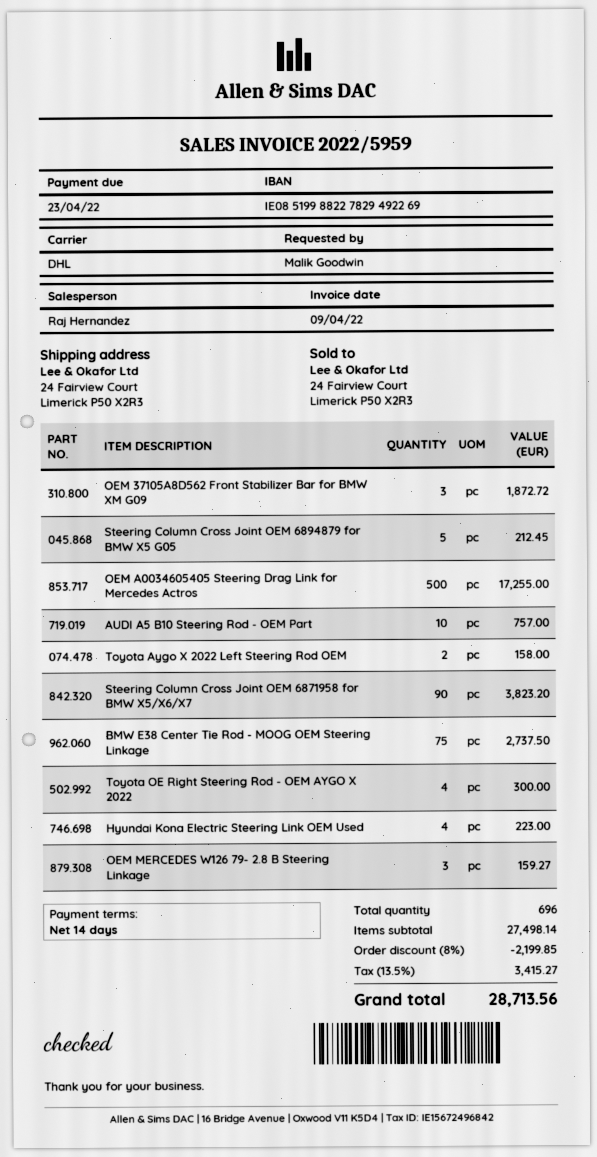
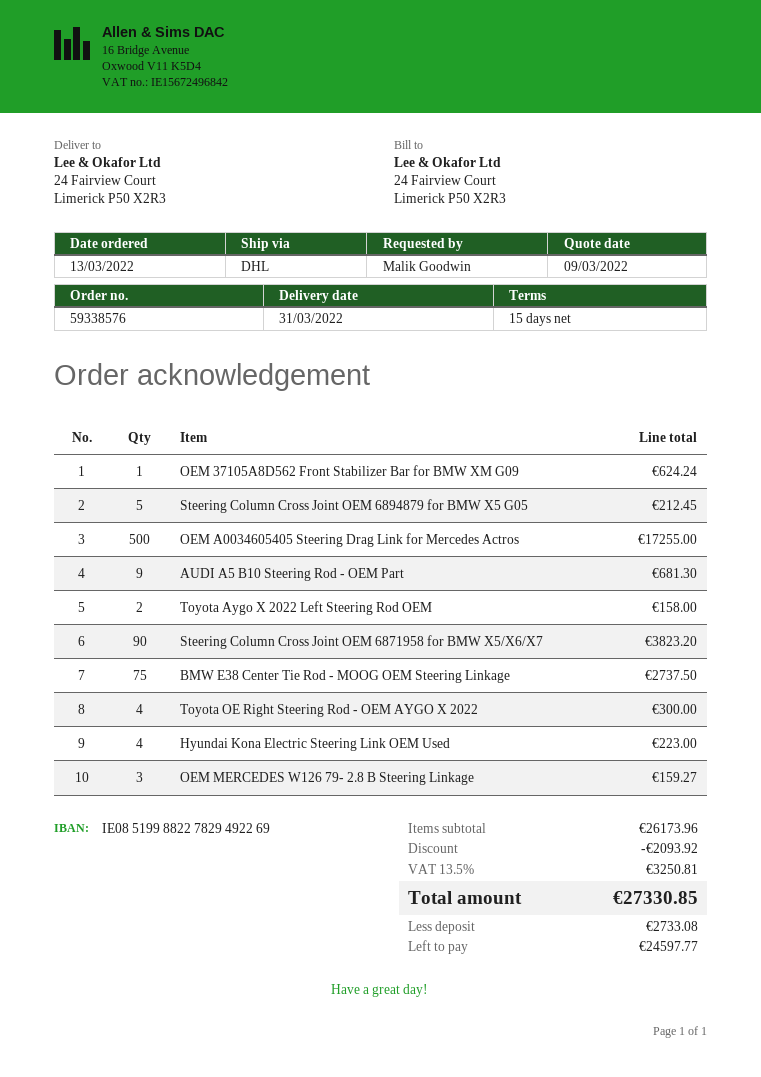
payment terms: 14 days -> 15 days
OEM 37105A8D562 Front Stabilizer Bar for BMW XM G09: 3 for 1872.72 -> 1 for 624.24
AUDI A5 B10 Steering Rod - OEM Part: 10 for 757.00 -> 9 for 681.30
subtotal: 27498.14 -> 26173.96
discount: 2199.85 -> 2093.92
tax: 13.5% = 3415.27 -> 13.5% = 3250.81
total: 28713.56 -> 27330.85

